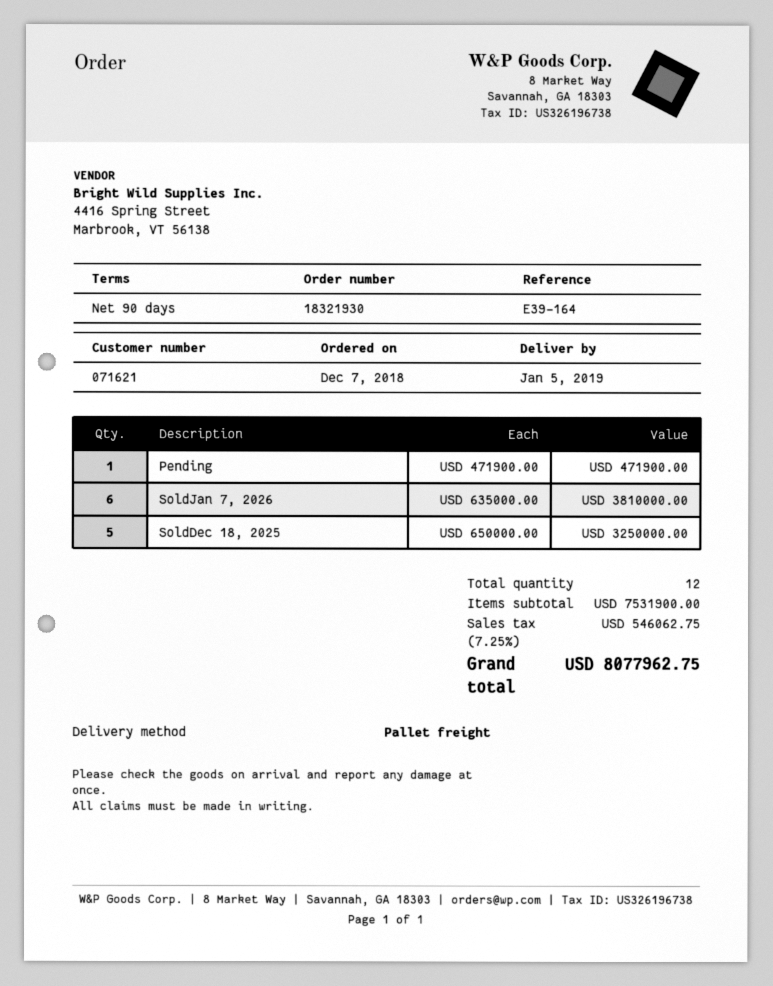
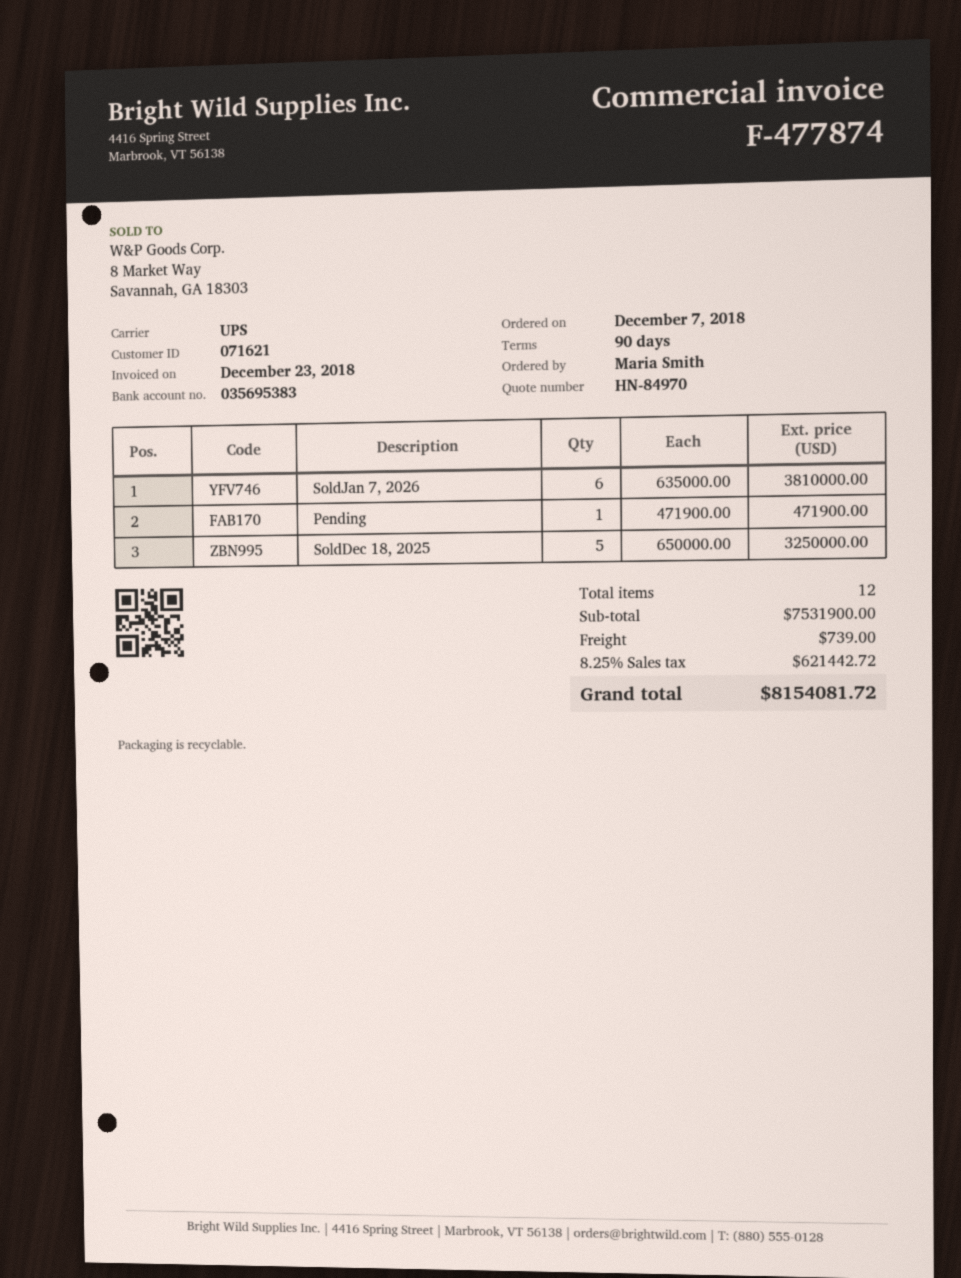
shipping method: pallet freight -> UPS
shipping: none -> 739.00
tax: 7.25% = 546062.75 -> 8.25% = 621442.72
total: 8077962.75 -> 8154081.72

